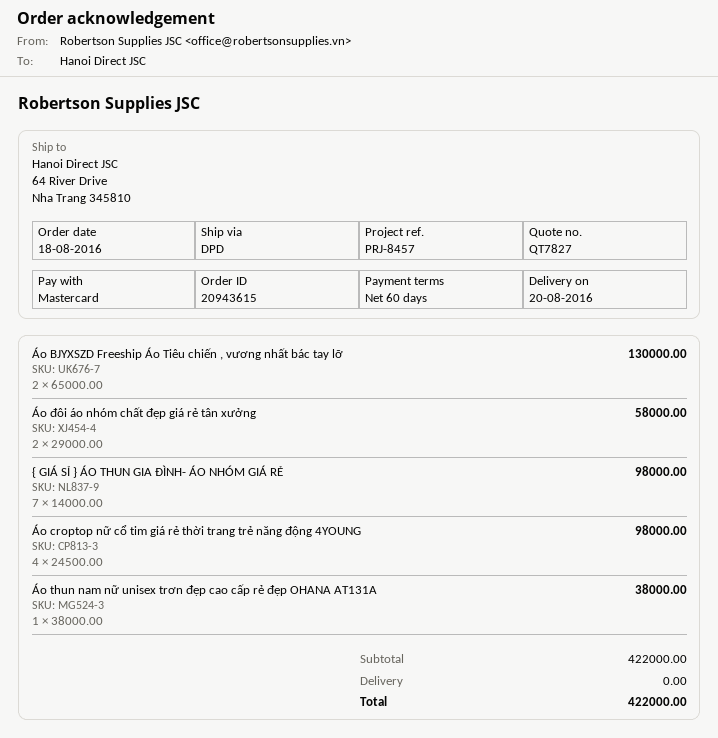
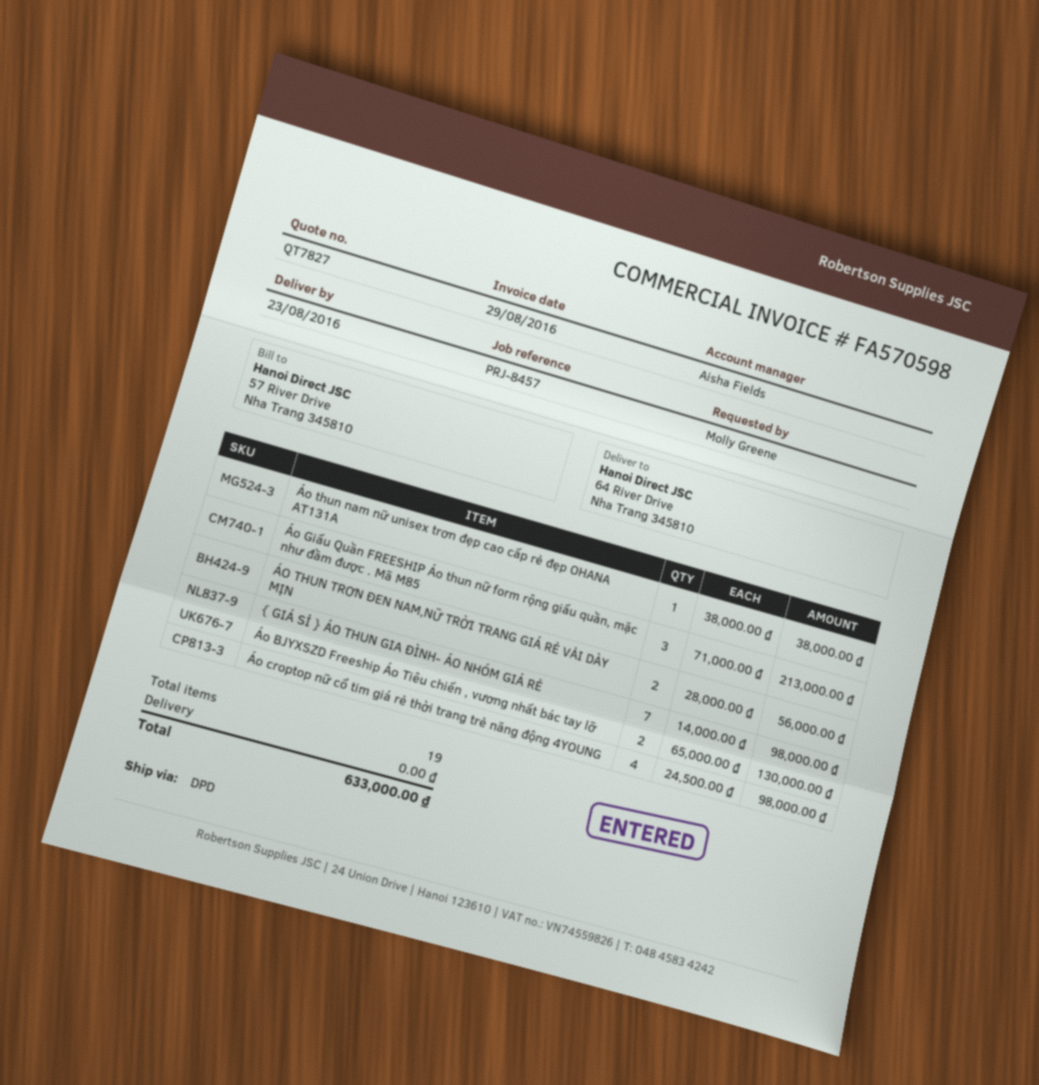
delivery date: 2016-08-20 -> 2016-08-23
Áo đôi áo nhóm chất đẹp giá rẻ tân xưởng: 2 x 29000.00 = 58000.00 -> none
Áo Giấu Quần FREESHIP Áo thun nữ form rộng giấu quần, mặc như đầm được . Mã M85: none -> 3 x 71000.00 = 213000.00
ÁO THUN TRƠN ĐEN NAM,NỮ TRỜI TRANG GIÁ RẺ VẢI DÀY MỊN: none -> 2 x 28000.00 = 56000.00
total: 422000.00 -> 633000.00

